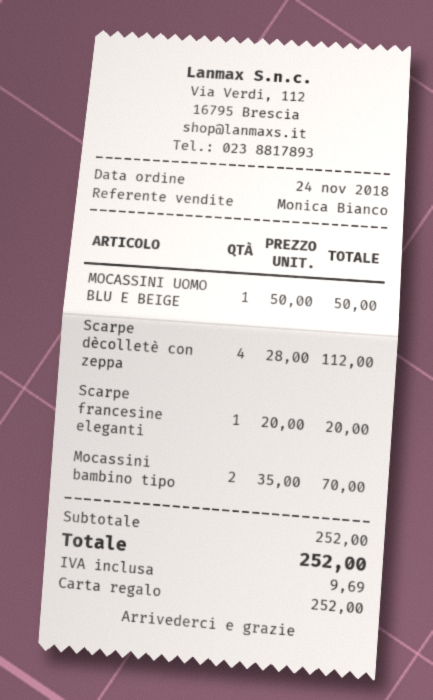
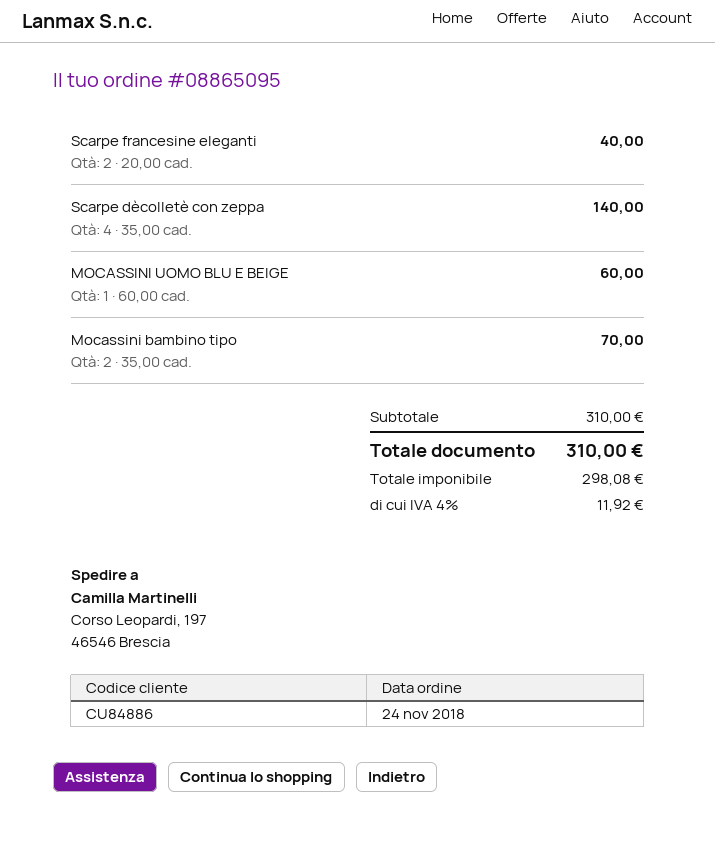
MOCASSINI UOMO BLU E BEIGE: 1 x 50.00 = 50.00 -> 1 x 60.00 = 60.00
Scarpe dècolletè con zeppa: 4 x 28.00 = 112.00 -> 4 x 35.00 = 140.00
Scarpe francesine eleganti: 1 x 20.00 = 20.00 -> 2 x 20.00 = 40.00
subtotal: 252.00 -> 310.00
tax: 9.69 -> 11.92
total: 252.00 -> 310.00

